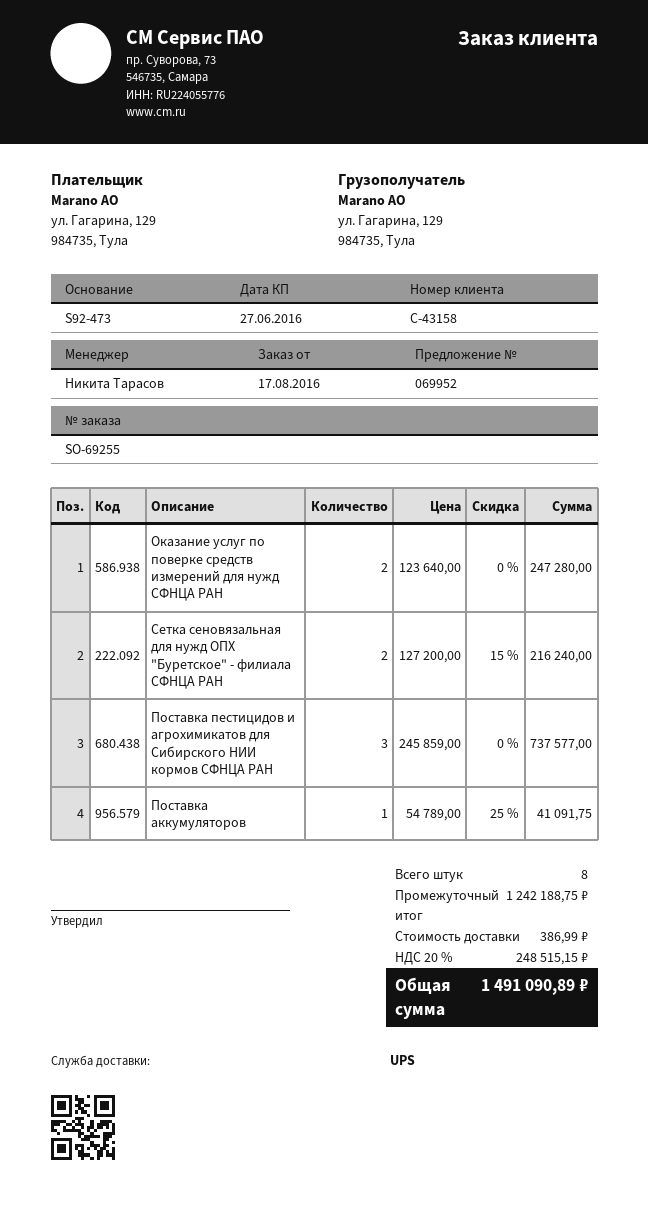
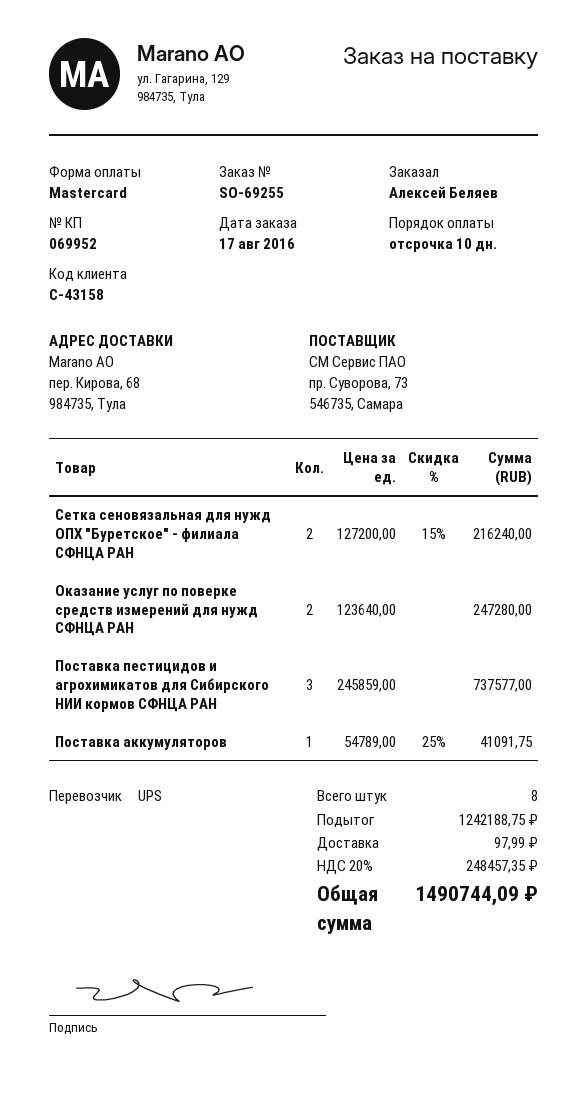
ship to: ул. Гагарина, 129, 984735, Тула -> пер. Кирова, 68, 984735, Тула
shipping: 386.99 -> 97.99
tax: 20% = 248515.15 -> 20% = 248457.35
total: 1491090.89 -> 1490744.09

